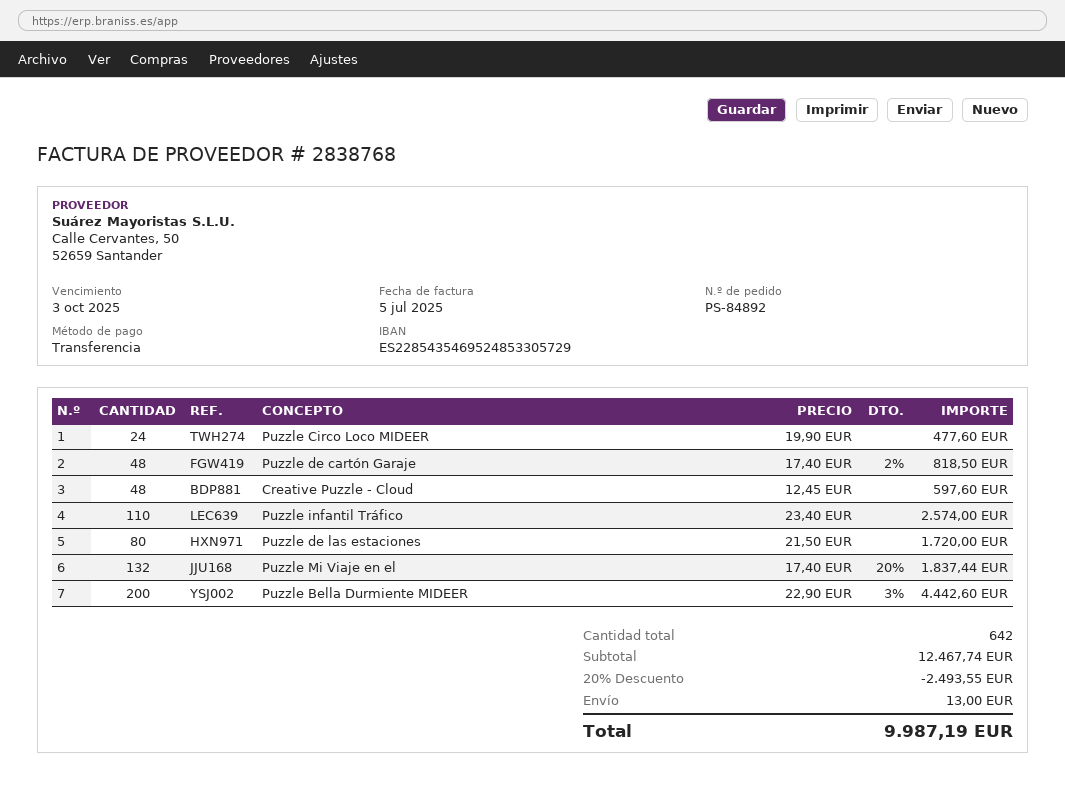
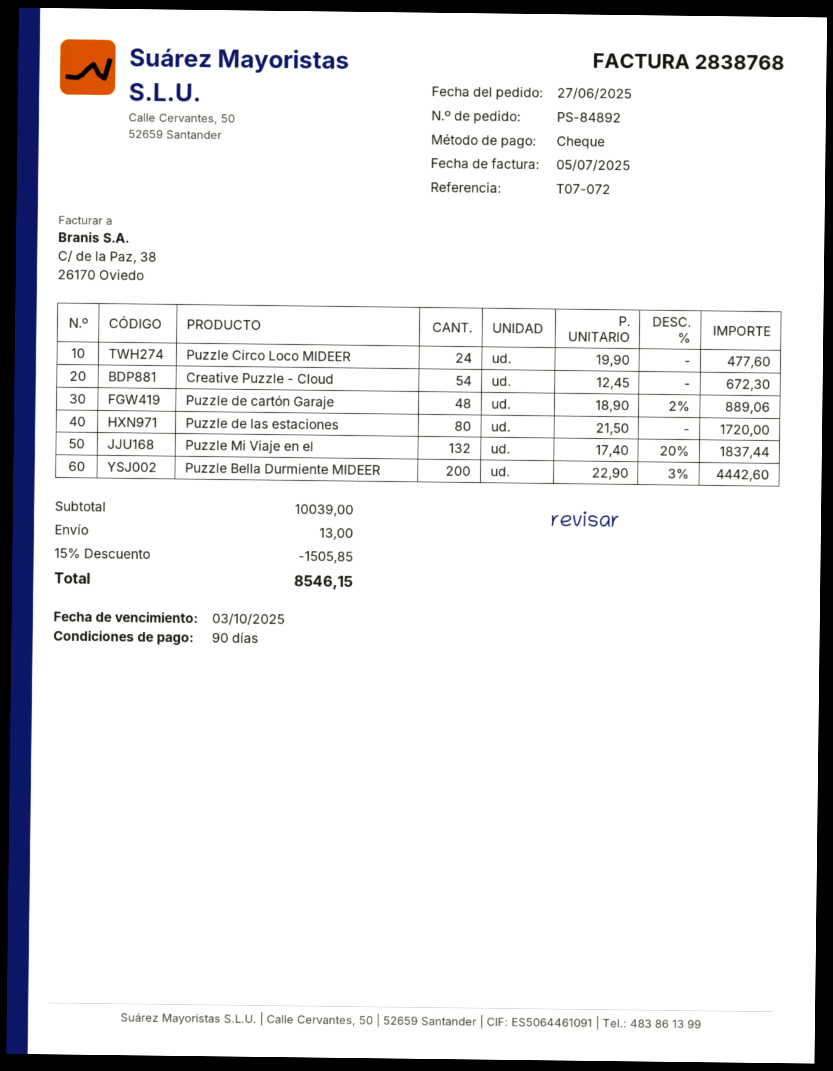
payment method: bank transfer -> cheque
Puzzle de cartón Garaje: 48 x 17.40 - 2% = 818.50 -> 48 x 18.90 - 2% = 889.06
Creative Puzzle - Cloud: 48 x 12.45 = 597.60 -> 54 x 12.45 = 672.30
Puzzle infantil Tráfico: 110 x 23.40 = 2574.00 -> none
subtotal: 12467.74 -> 10039.00
discount: 20% = 2493.55 -> 15% = 1505.85
total: 9987.19 -> 8546.15

